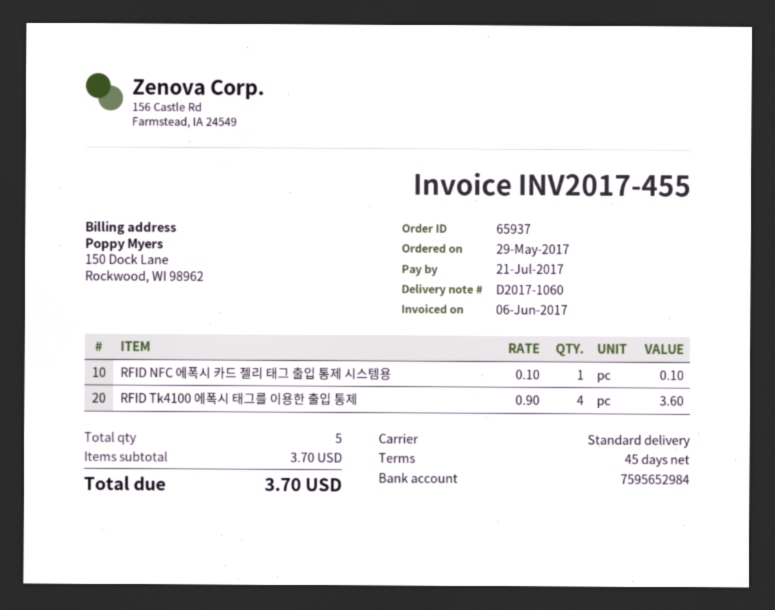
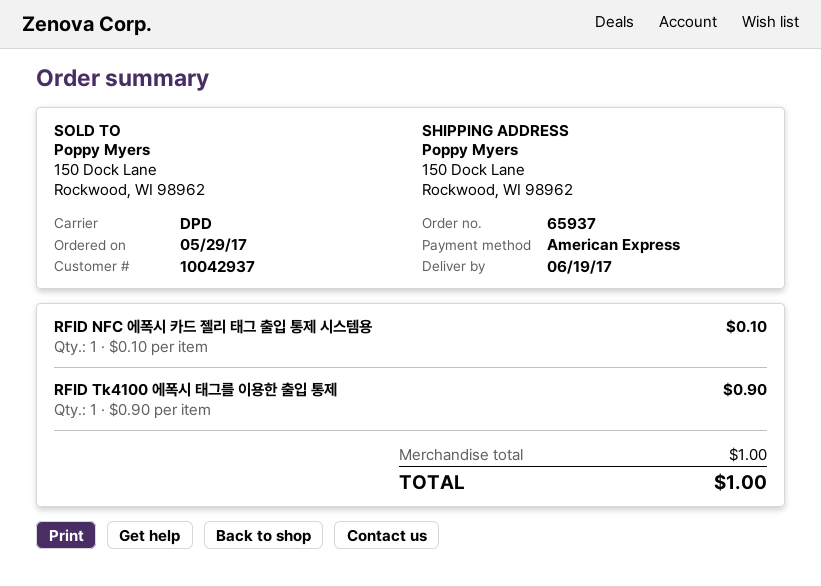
shipping method: standard -> DPD
RFID Tk4100 에폭시 태그를 이용한 출입 통제: 4 x 0.90 = 3.60 -> 1 x 0.90 = 0.90
subtotal: 3.70 -> 1.00
total: 3.70 -> 1.00

